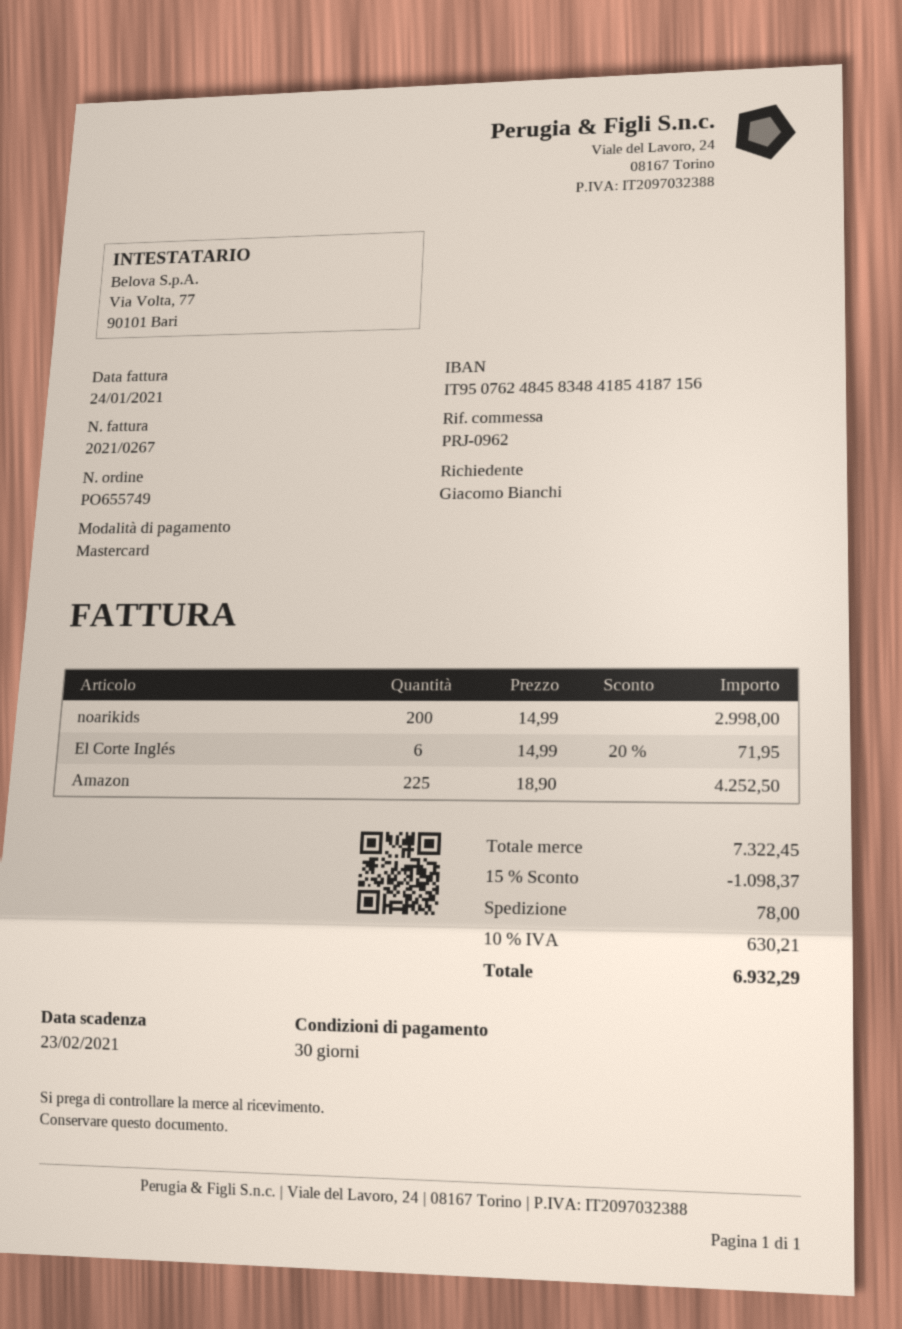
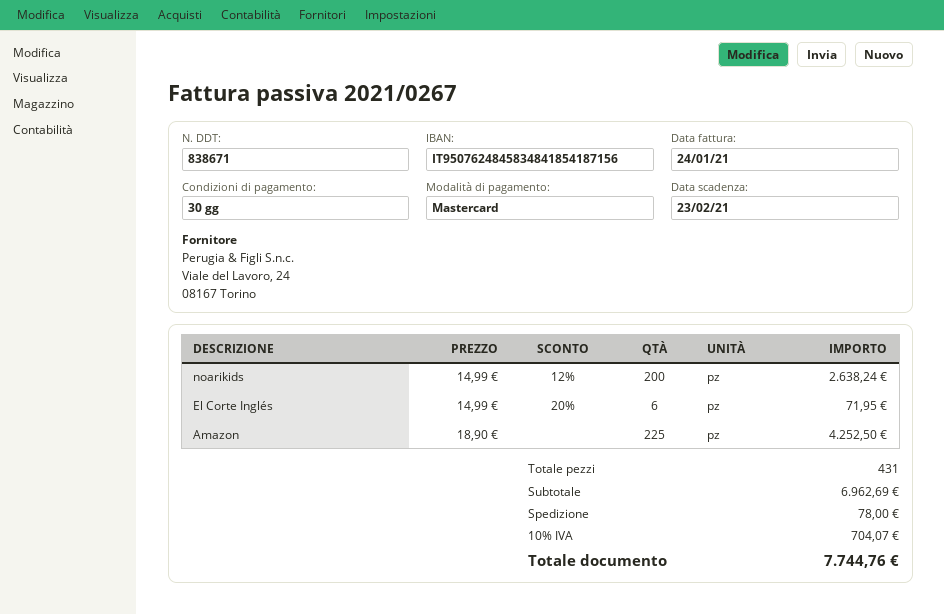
noarikids: 200 x 14.99 = 2998.00 -> 200 x 14.99 - 12% = 2638.24
subtotal: 7322.45 -> 6962.69
discount: 15% = 1098.37 -> none
tax: 10% = 630.21 -> 10% = 704.07
total: 6932.29 -> 7744.76

